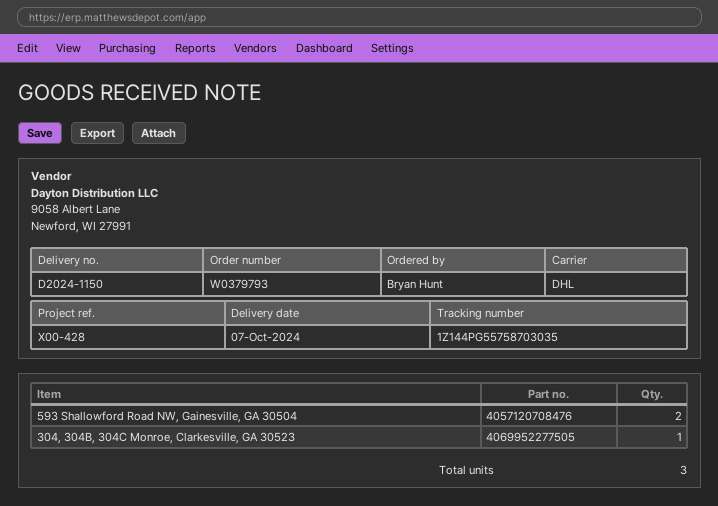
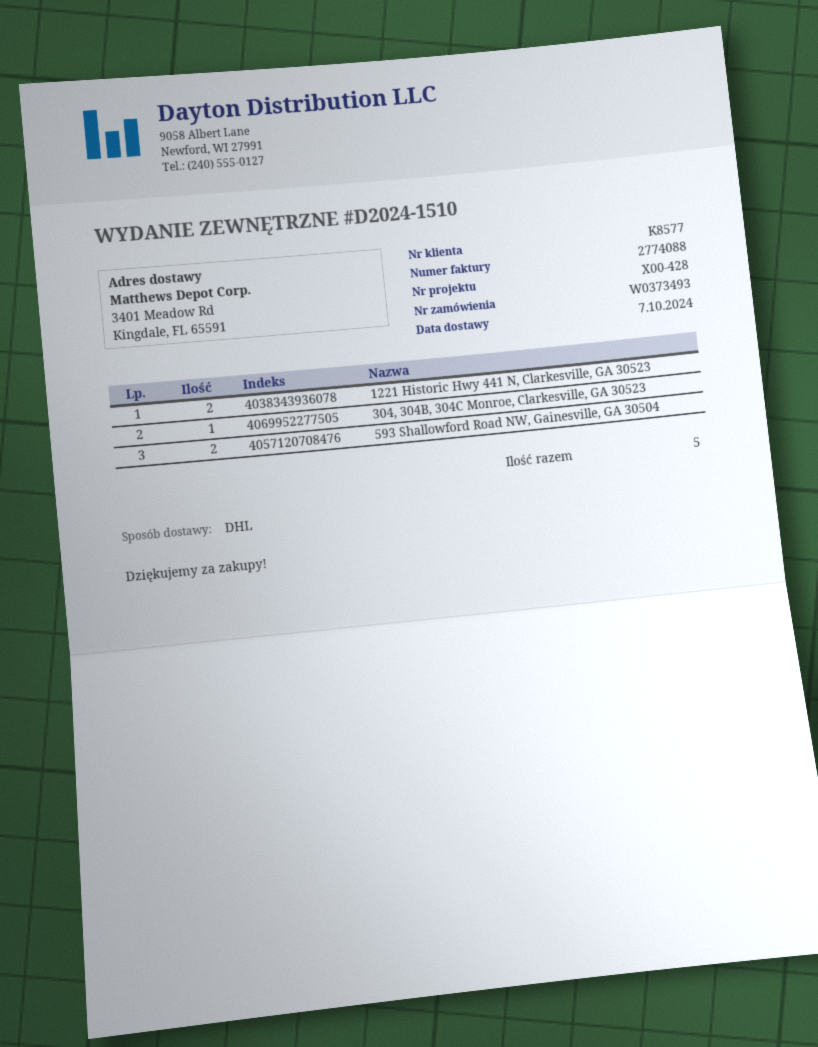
order number: W0379793 -> W0373493
delivery note number: D2024-1150 -> D2024-1510
1221 Historic Hwy 441 N, Clarkesville, GA 30523: none -> 2
total quantity: 3 -> 5

